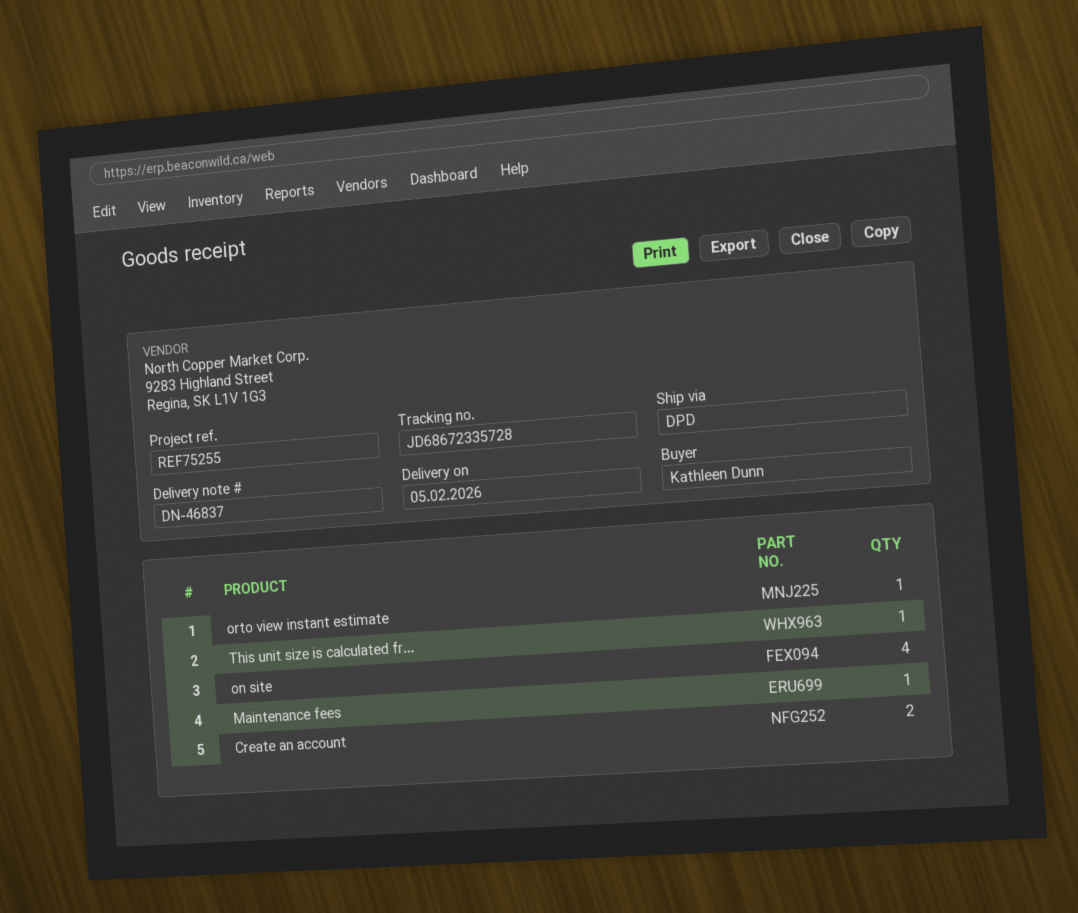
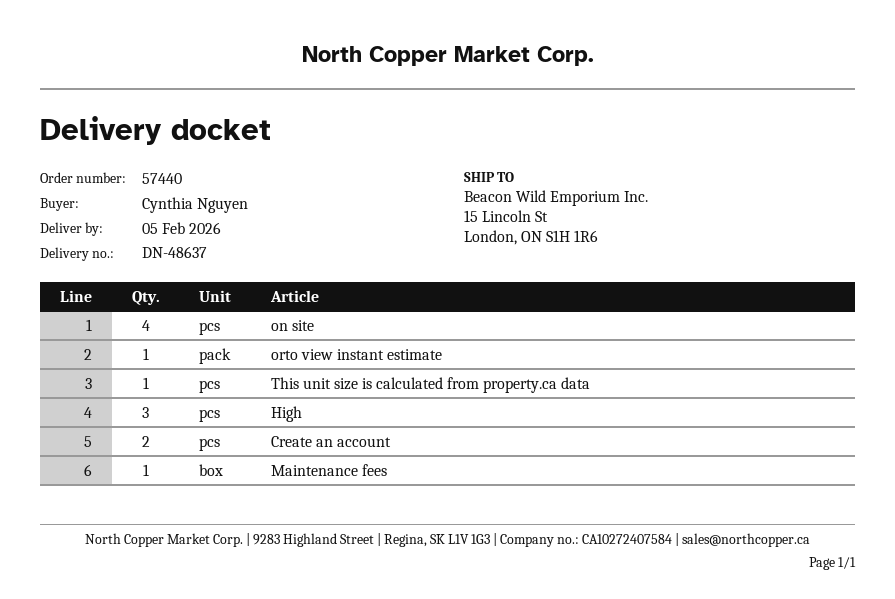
delivery note number: DN-46837 -> DN-48637
ordered by: Kathleen Dunn -> Cynthia Nguyen
High: none -> 3

